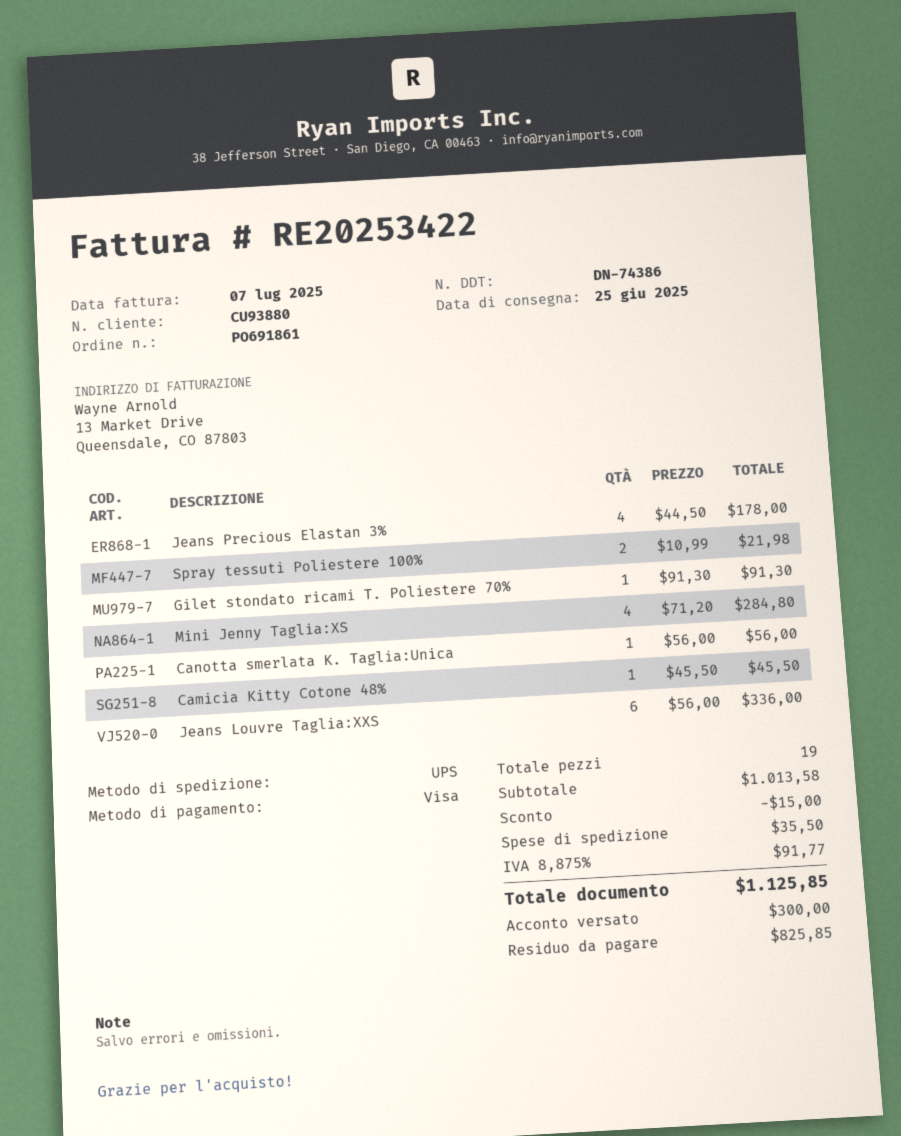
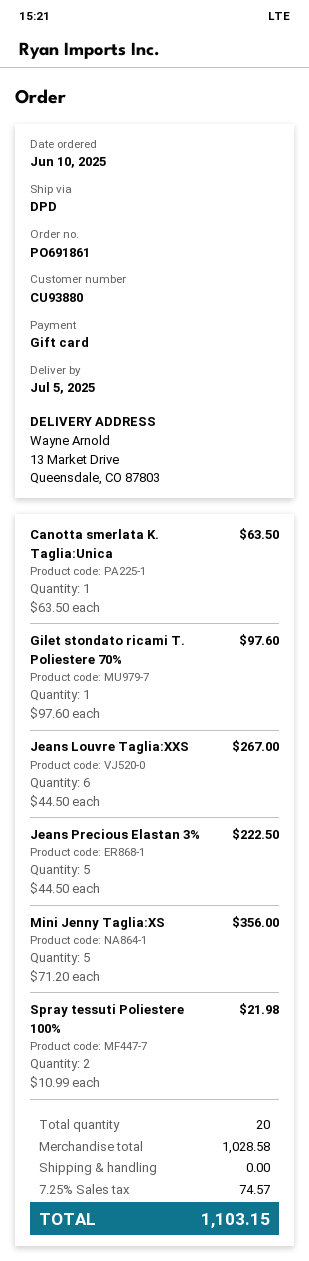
delivery date: 2025-06-25 -> 2025-07-05
payment method: Visa -> gift card
shipping method: UPS -> DPD
Jeans Precious Elastan 3%: 4 x 44.50 = 178.00 -> 5 x 44.50 = 222.50
Gilet stondato ricami T. Poliestere 70%: 1 x 91.30 = 91.30 -> 1 x 97.60 = 97.60
Mini Jenny Taglia:XS: 4 x 71.20 = 284.80 -> 5 x 71.20 = 356.00
Canotta smerlata K. Taglia:Unica: 1 x 56.00 = 56.00 -> 1 x 63.50 = 63.50
Camicia Kitty Cotone 48%: 1 x 45.50 = 45.50 -> none
Jeans Louvre Taglia:XXS: 6 x 56.00 = 336.00 -> 6 x 44.50 = 267.00
total quantity: 19 -> 20
subtotal: 1013.58 -> 1028.58
discount: 15.00 -> none
shipping: 35.50 -> 0.00
tax: 8.875% = 91.77 -> 7.25% = 74.57
total: 1125.85 -> 1103.15

